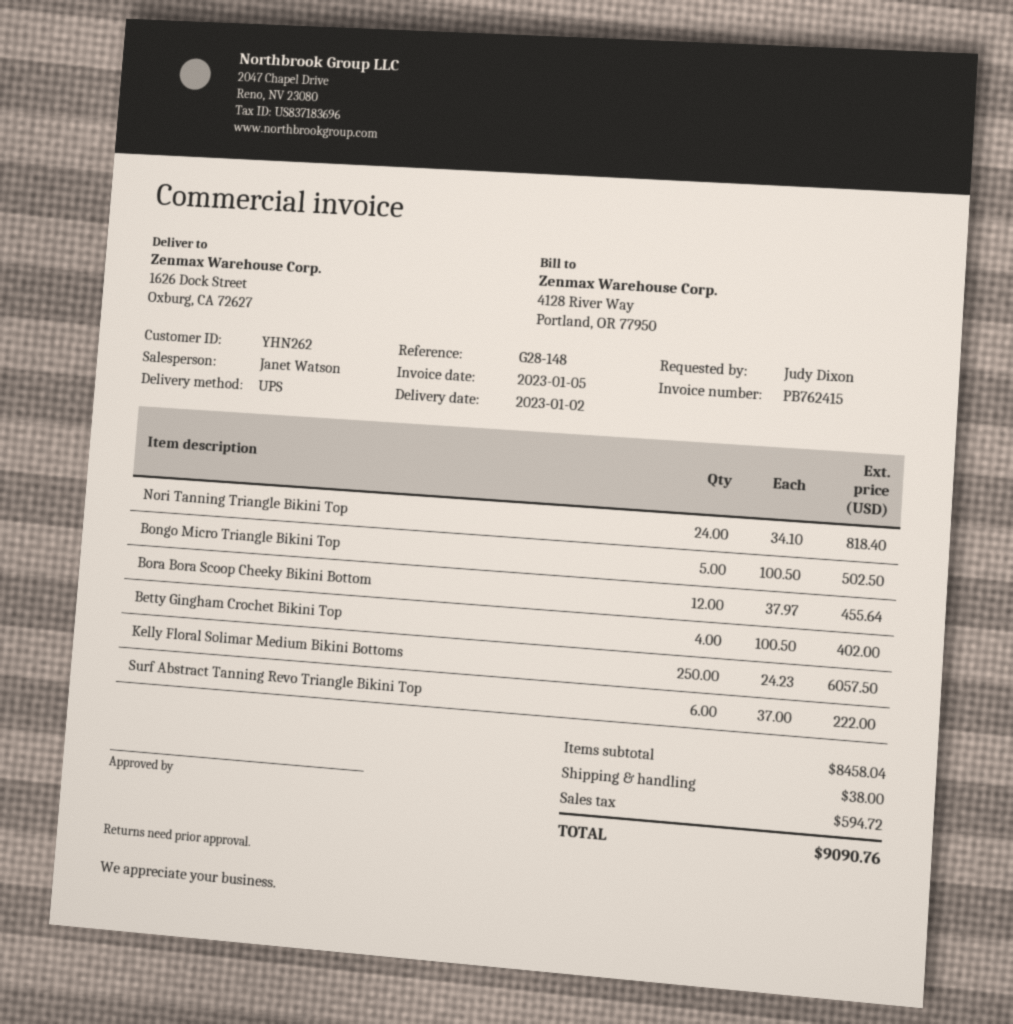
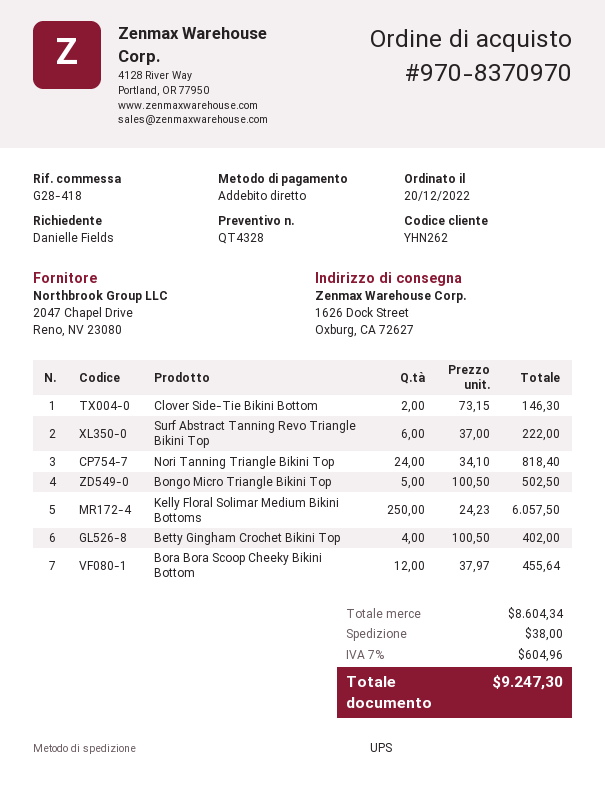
reference: G28-148 -> G28-418
ordered by: Judy Dixon -> Danielle Fields
Clover Side-Tie Bikini Bottom: none -> 2 x 73.15 = 146.30
subtotal: 8458.04 -> 8604.34
tax: 594.72 -> 604.96
total: 9090.76 -> 9247.30

